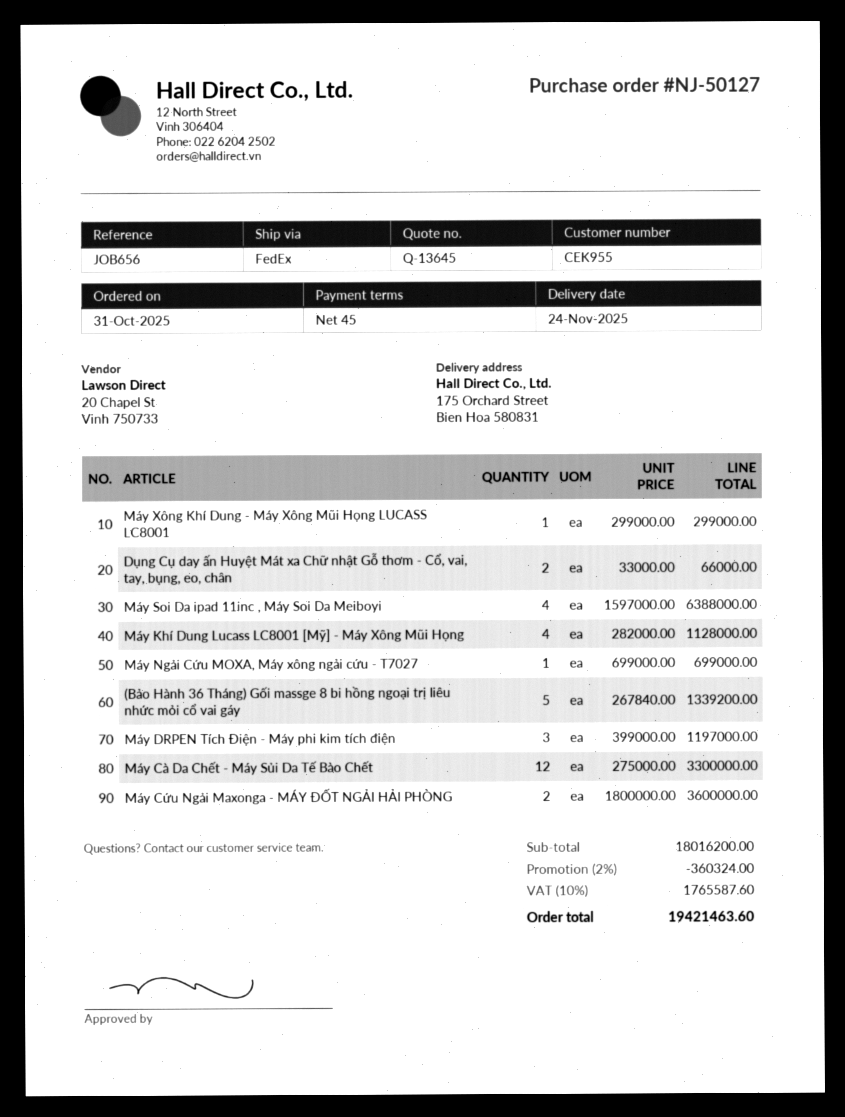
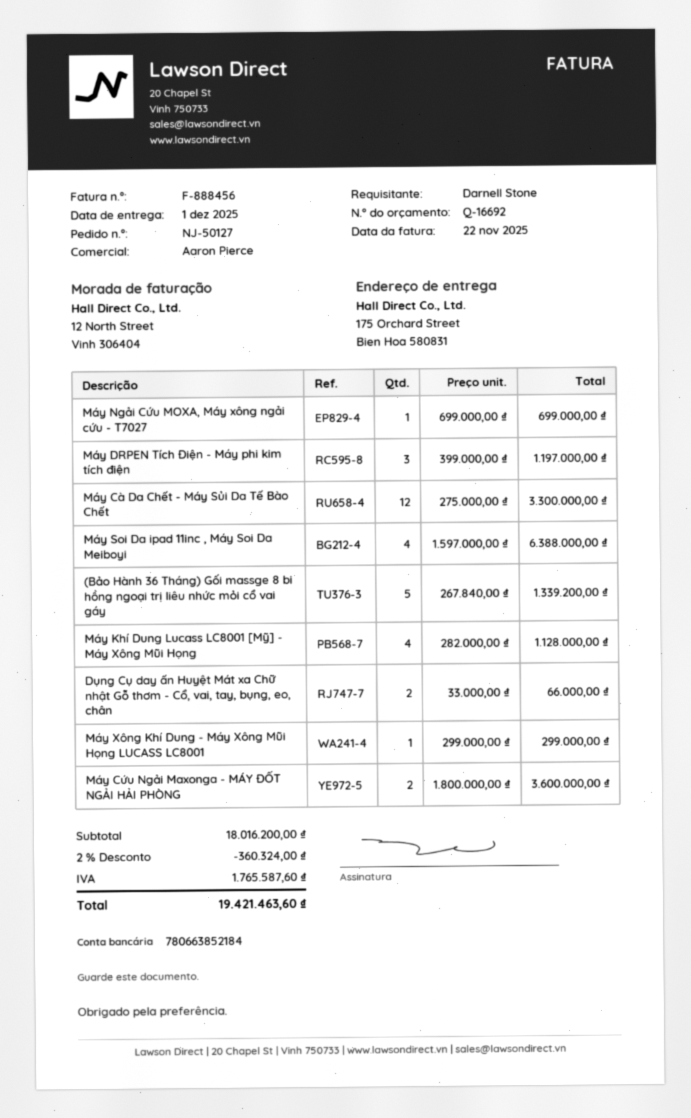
quote number: Q-13645 -> Q-16692
delivery date: 2025-11-24 -> 2025-12-01

